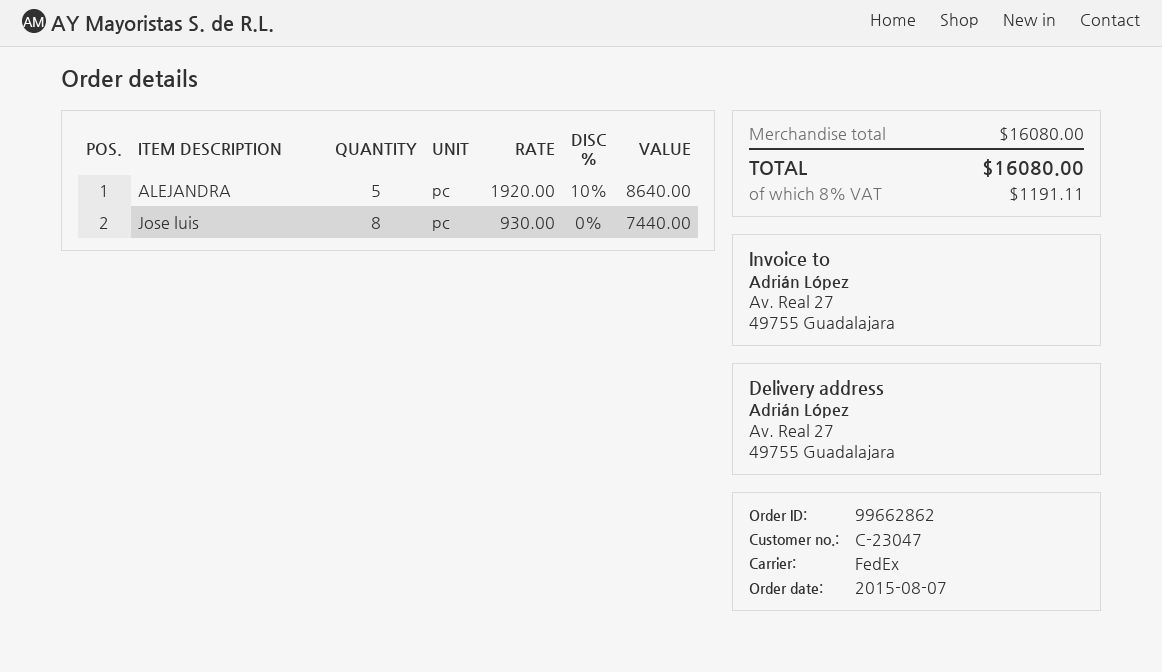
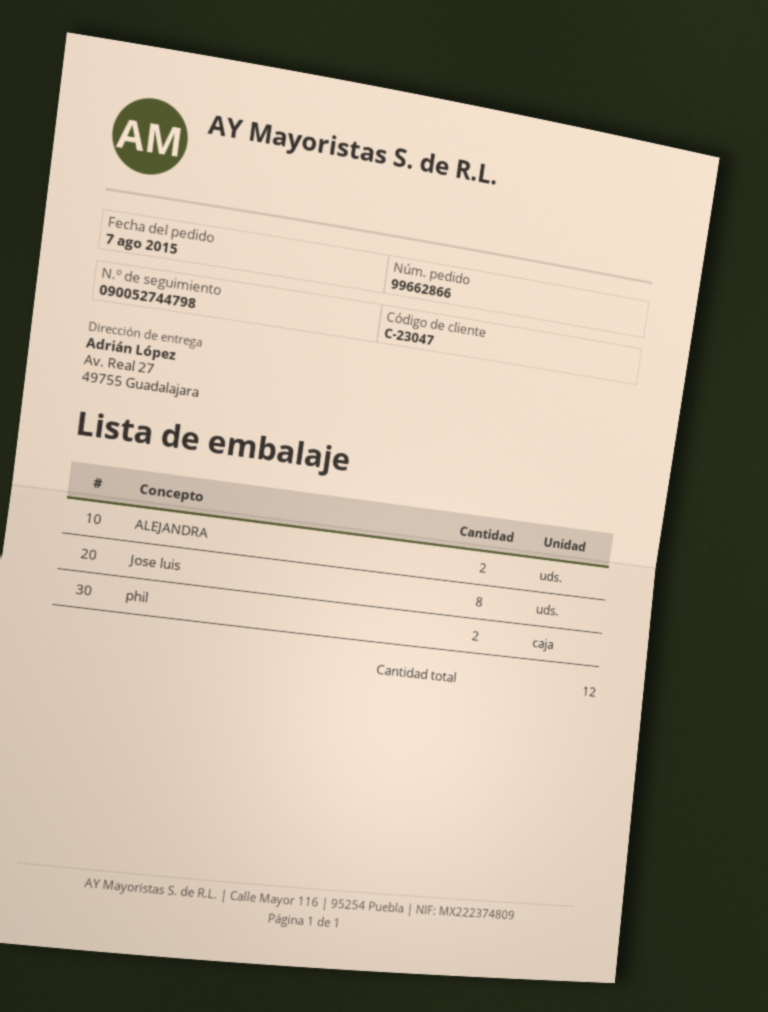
order number: 99662862 -> 99662866
ALEJANDRA: 5 -> 2
phil: none -> 2

